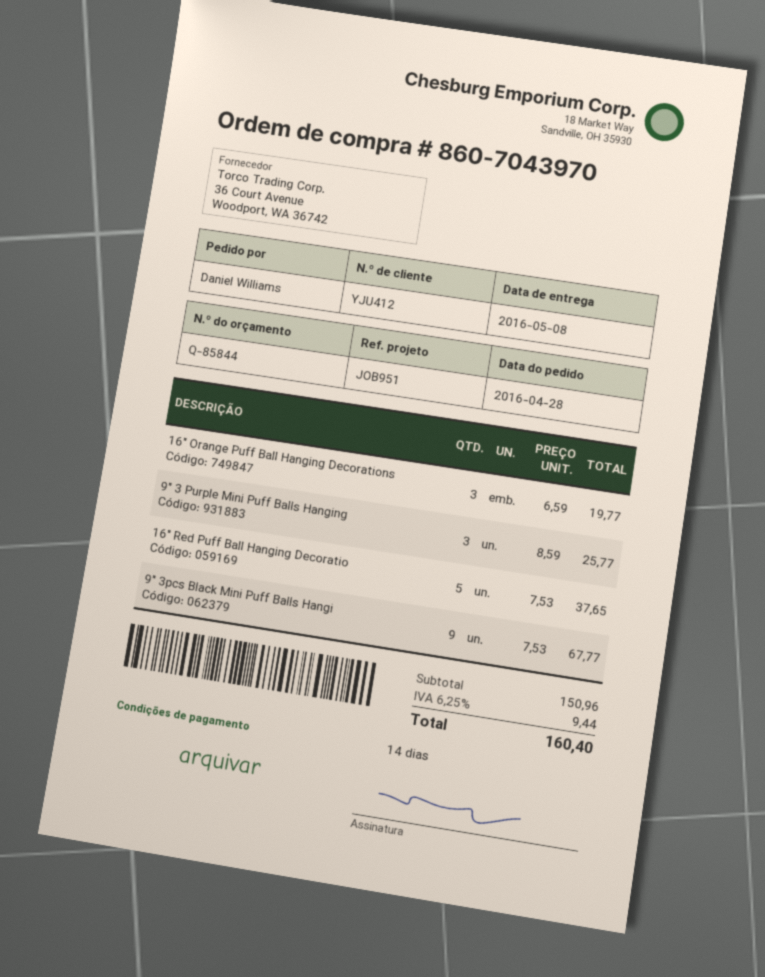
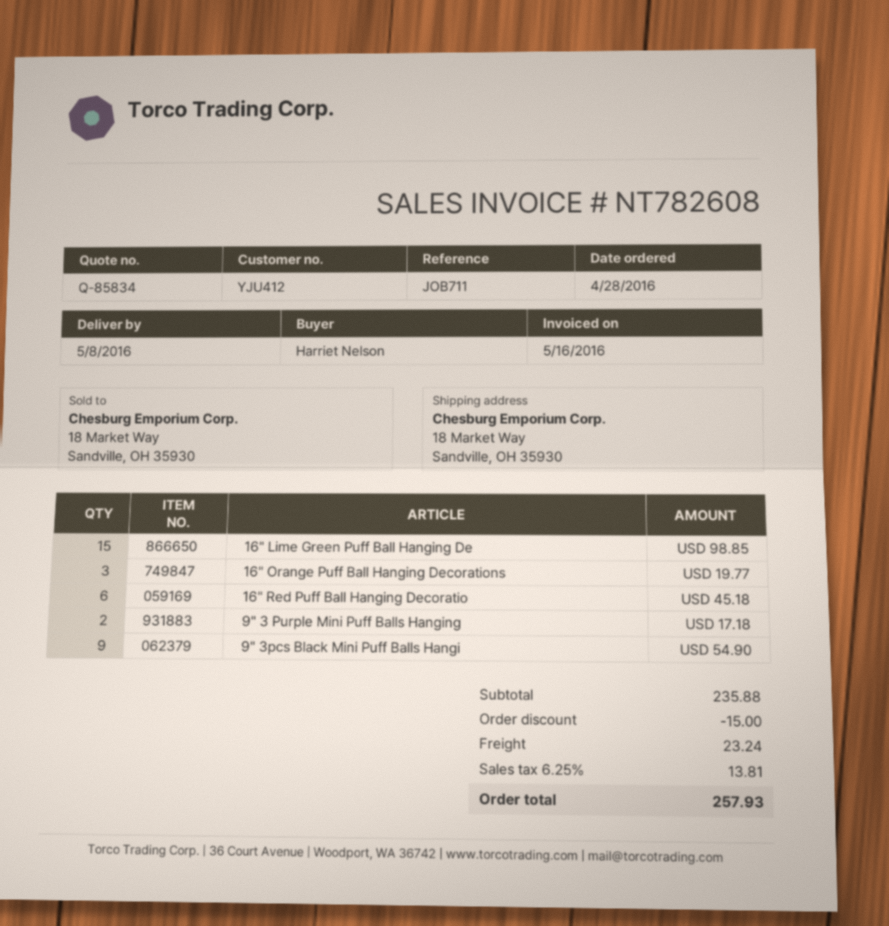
quote number: Q-85844 -> Q-85834
reference: JOB951 -> JOB711
ordered by: Daniel Williams -> Harriet Nelson
9" 3 Purple Mini Puff Balls Hanging: 3 for 25.77 -> 2 for 17.18
16" Red Puff Ball Hanging Decoratio: 5 for 37.65 -> 6 for 45.18
9" 3pcs Black Mini Puff Balls Hangi: 9 for 67.77 -> 9 for 54.90
16" Lime Green Puff Ball Hanging De: none -> 15 for 98.85
subtotal: 150.96 -> 235.88
discount: none -> 15.00
shipping: none -> 23.24
tax: 6.25% = 9.44 -> 6.25% = 13.81
total: 160.40 -> 257.93

